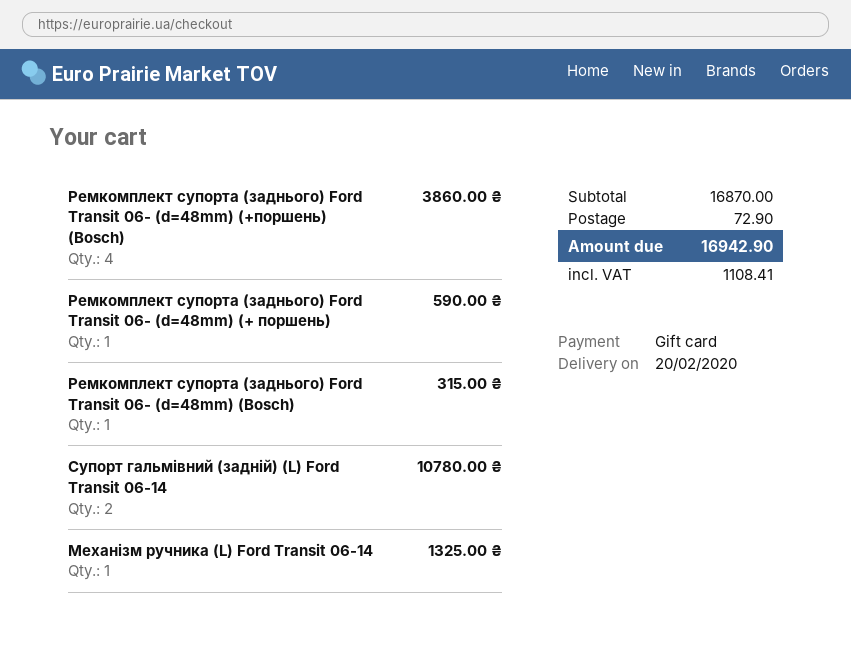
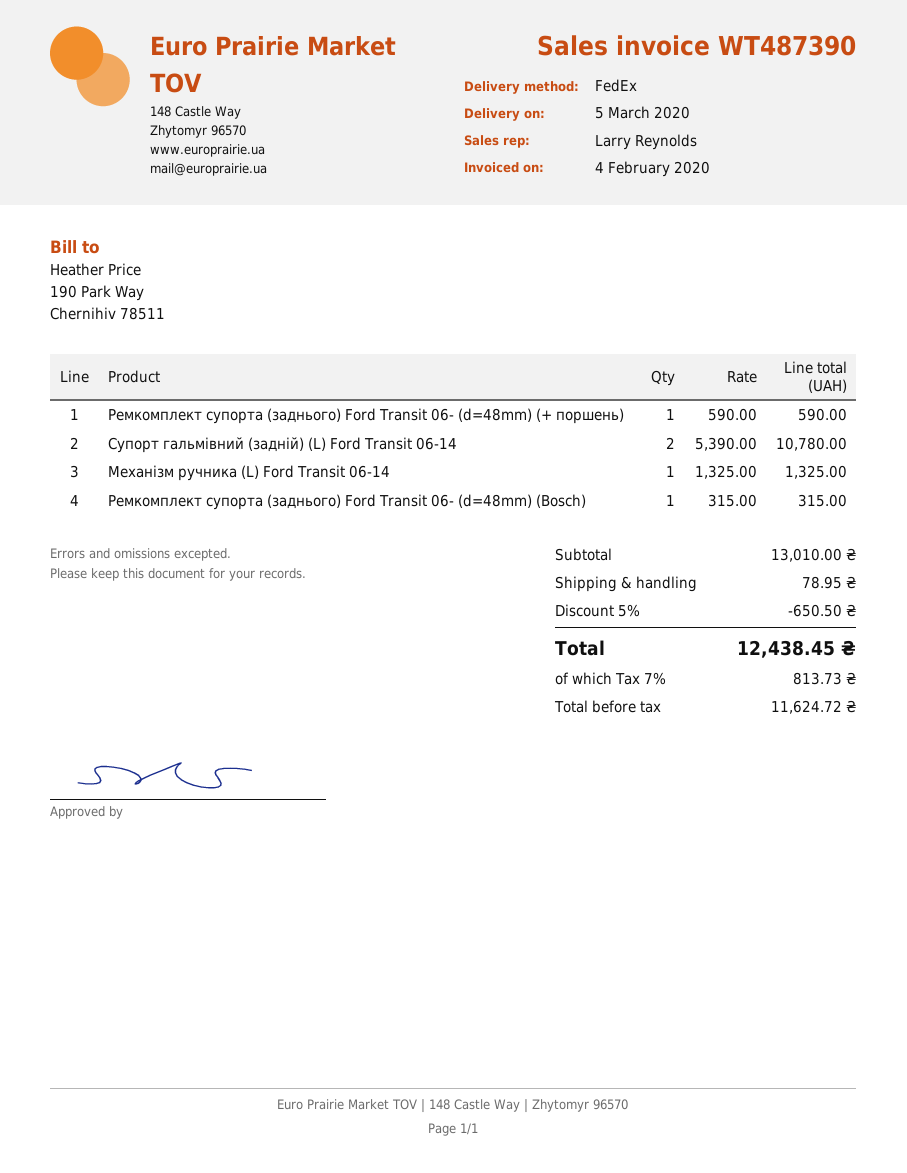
delivery date: 2020-02-20 -> 2020-03-05
Ремкомплект супорта (заднього) Ford Transit 06- (d=48mm) (+поршень) (Bosch): 4 for 3860.00 -> none
subtotal: 16870.00 -> 13010.00
discount: none -> 5% = 650.50
shipping: 72.90 -> 78.95
tax: 1108.41 -> 813.73
total: 16942.90 -> 12438.45

